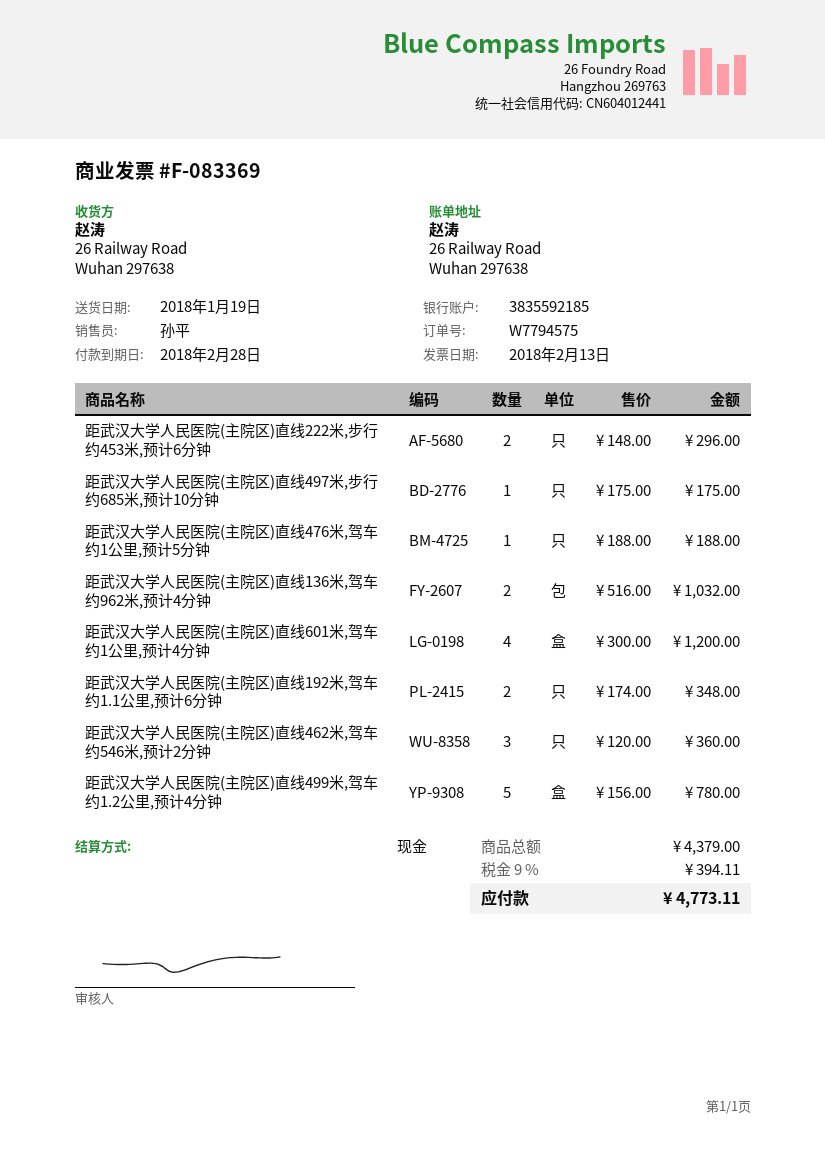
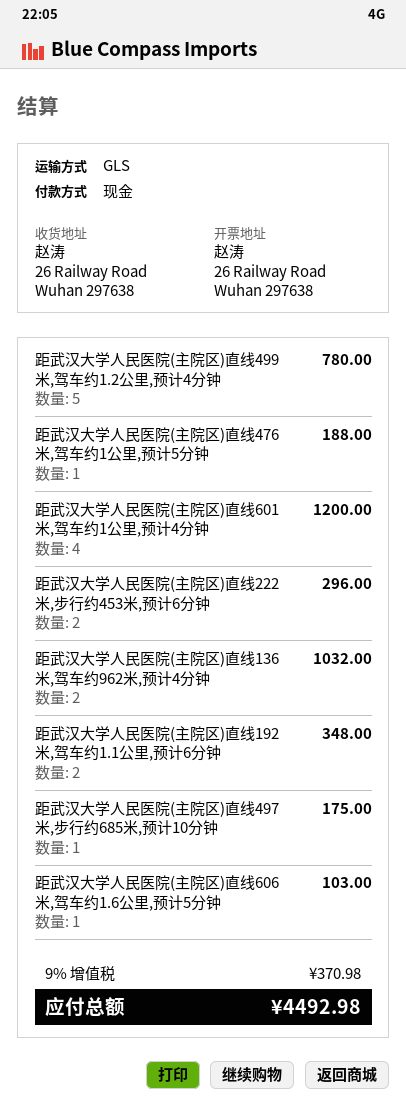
距武汉大学人民医院(主院区)直线462米,驾车约546米,预计2分钟: 3 for 360.00 -> none
距武汉大学人民医院(主院区)直线606米,驾车约1.6公里,预计5分钟: none -> 1 for 103.00
tax: 9% = 394.11 -> 9% = 370.98
total: 4773.11 -> 4492.98

